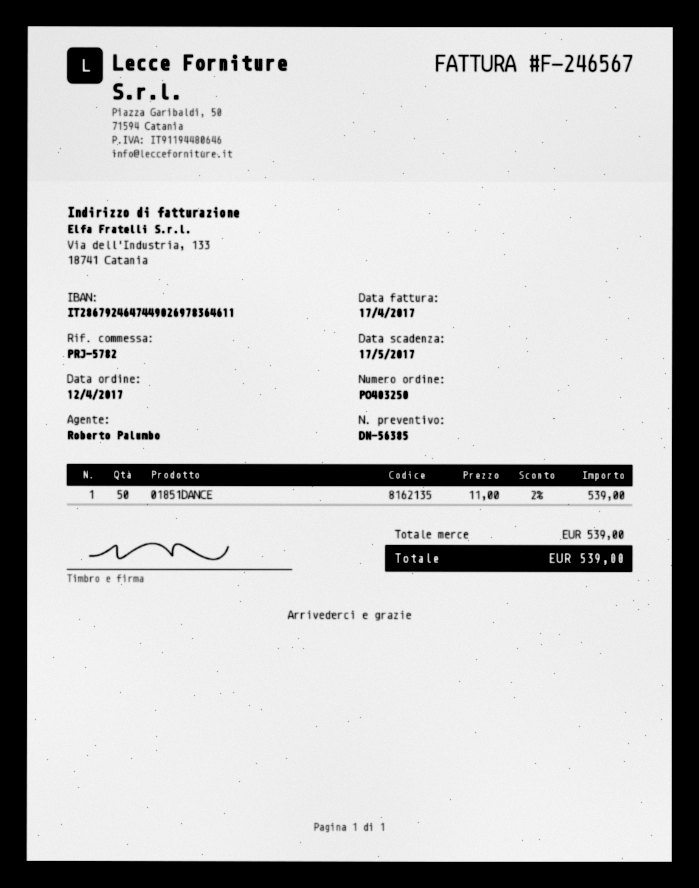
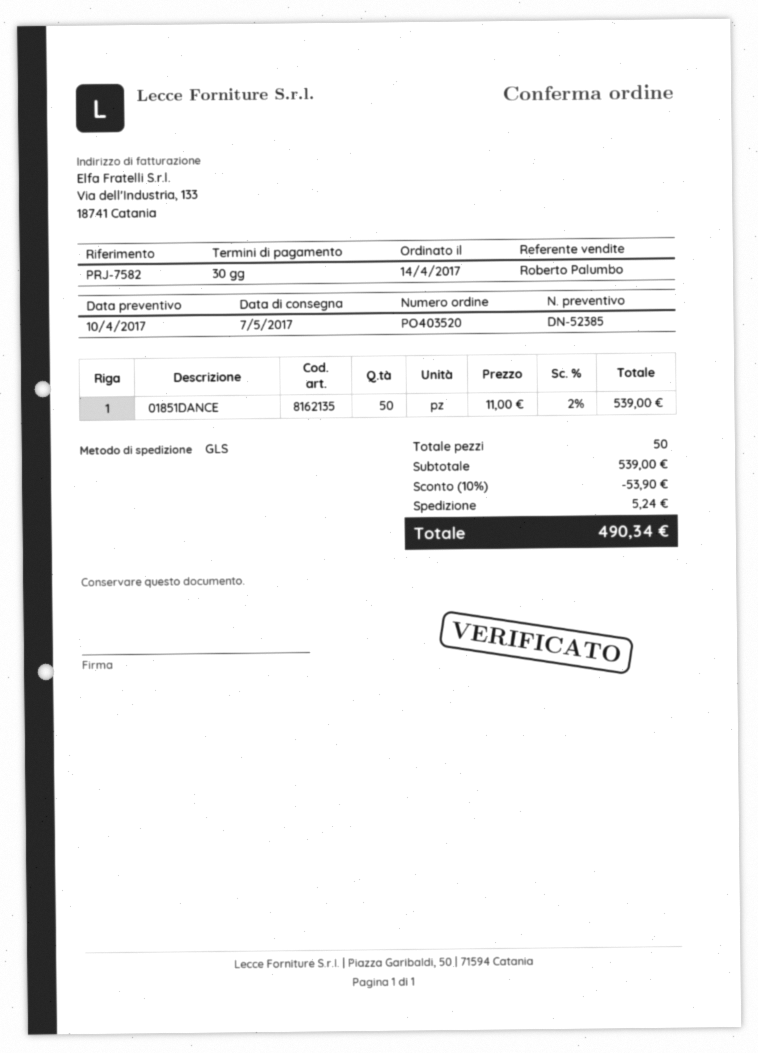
quote number: DN-56385 -> DN-52385
order number: PO403250 -> PO403520
order date: 2017-04-12 -> 2017-04-14
reference: PRJ-5782 -> PRJ-7582
discount: none -> 10% = 53.90
shipping: none -> 5.24
total: 539.00 -> 490.34

